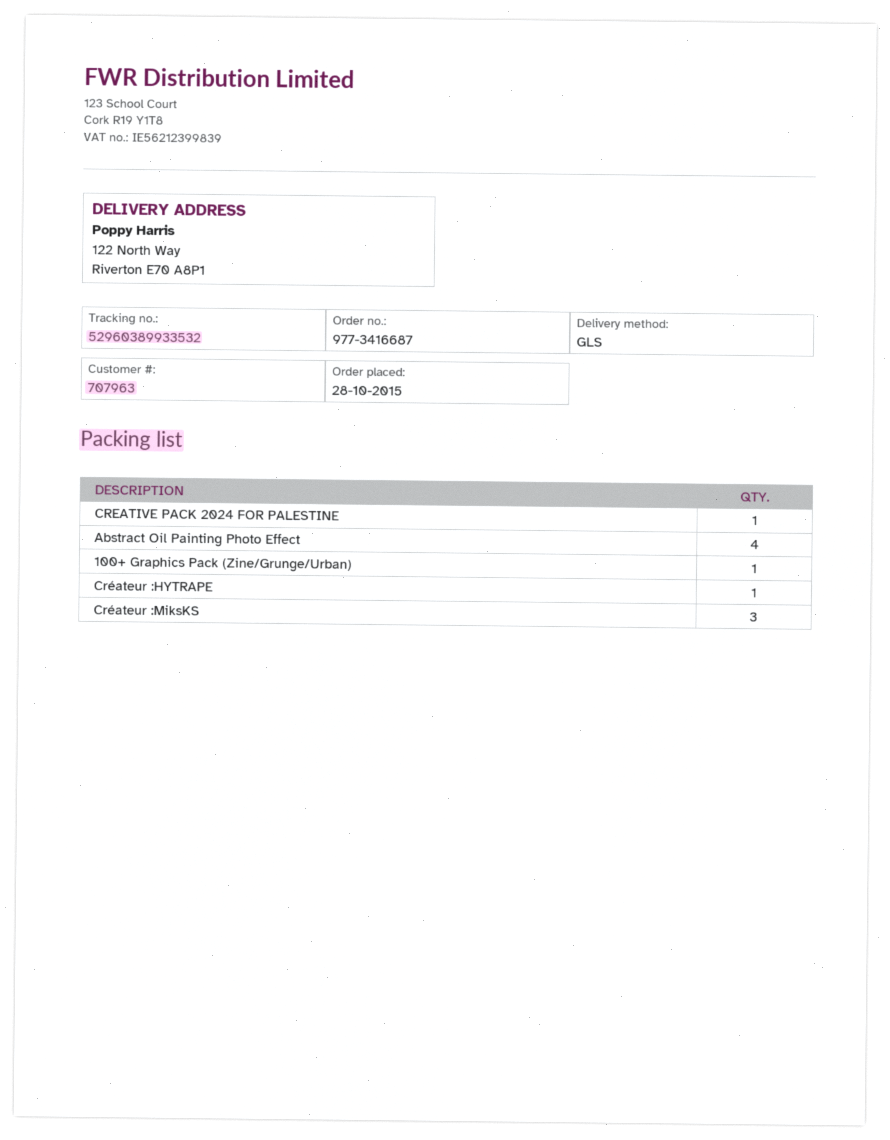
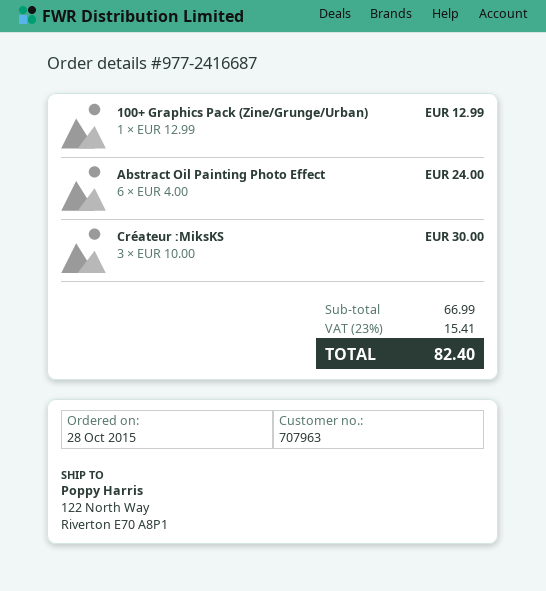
order number: 977-3416687 -> 977-2416687
CREATIVE PACK 2024 FOR PALESTINE: 1 -> none
Abstract Oil Painting Photo Effect: 4 -> 6
Créateur :HYTRAPE: 1 -> none

